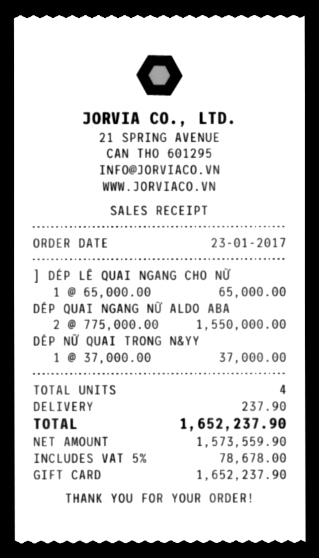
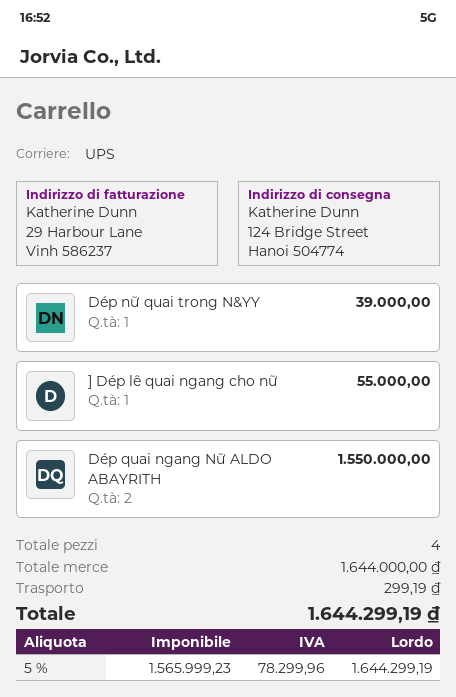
] DÉP LÊ QUAI NGANG CHO NỮ: 1 for 65000.00 -> 1 for 55000.00
DÉP NỮ QUAI TRONG N&YY: 1 for 37000.00 -> 1 for 39000.00
shipping: 237.90 -> 299.19
net: 1573559.90 -> 1565999.23
tax: 5% = 78678.00 -> 5% = 78299.96
total: 1652237.90 -> 1644299.19

